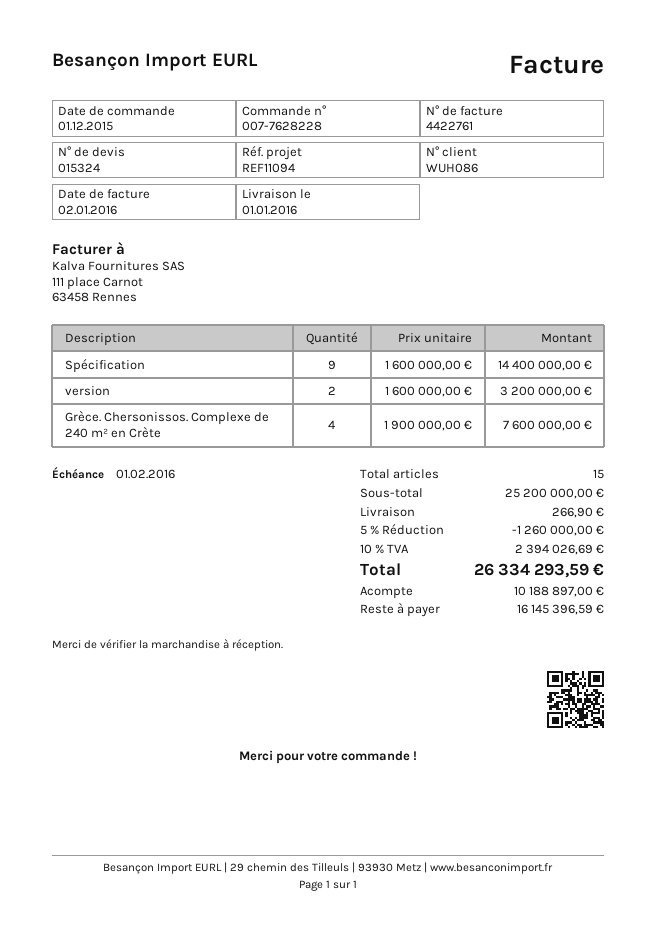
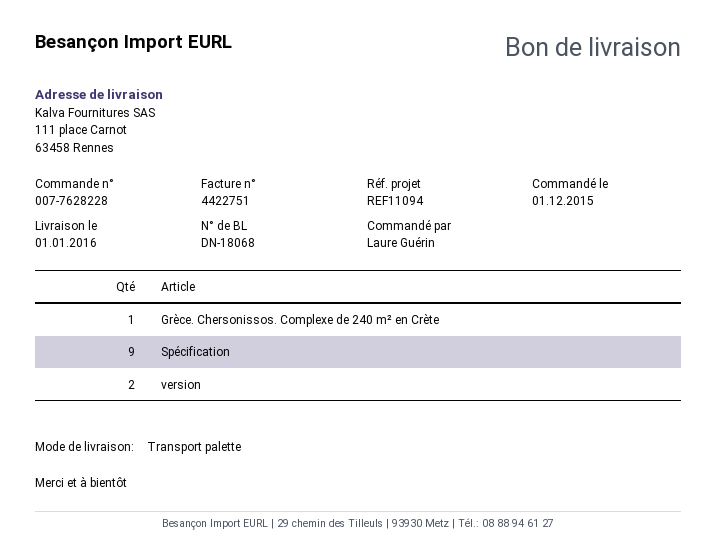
invoice number: 4422761 -> 4422751
Grèce. Chersonissos. Complexe de 240 m² en Crète: 4 -> 1

